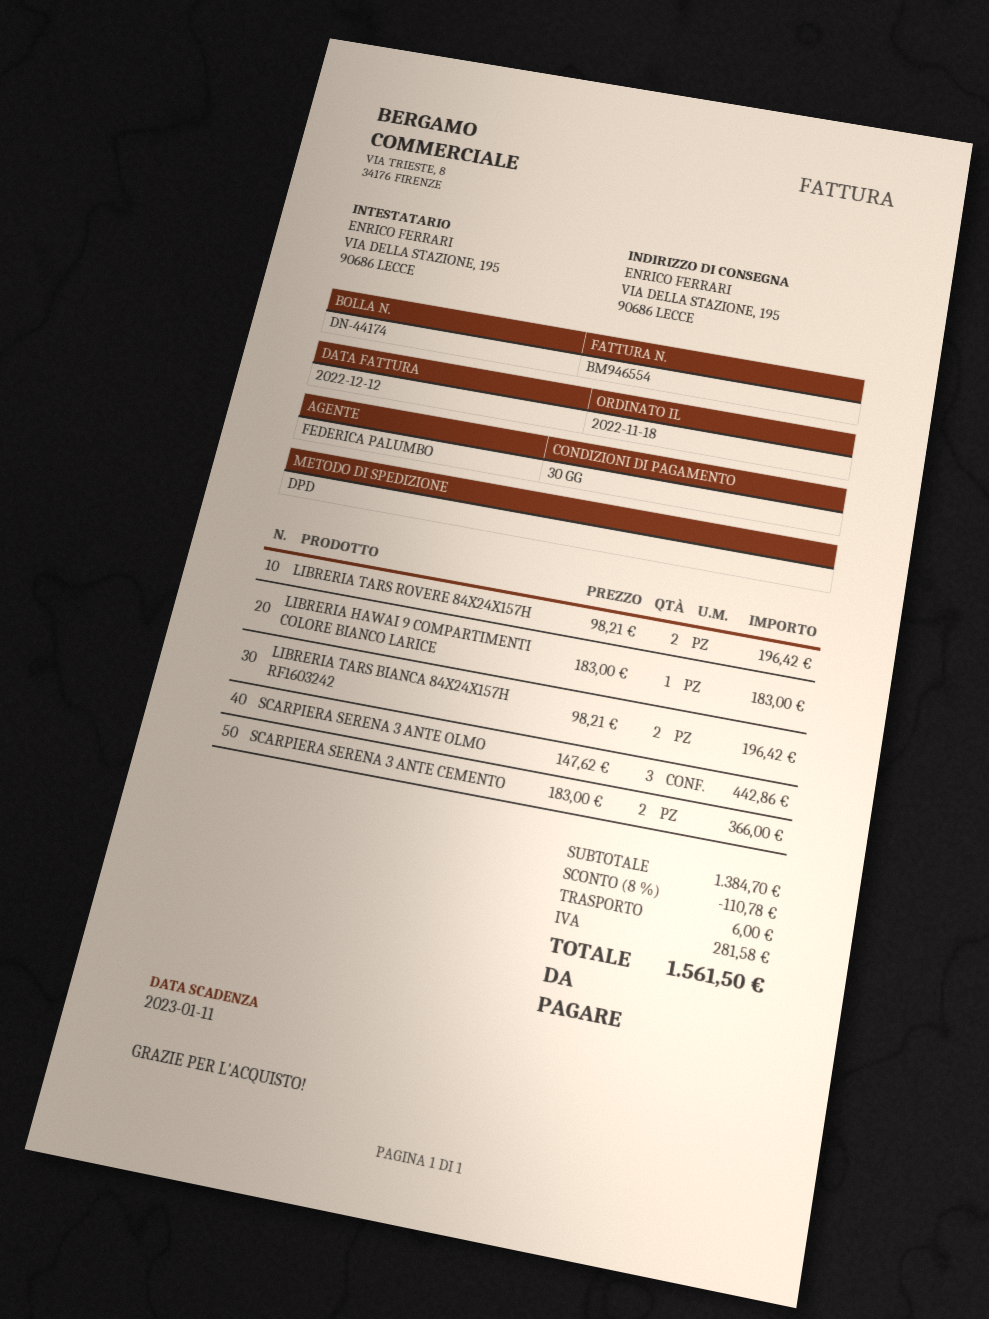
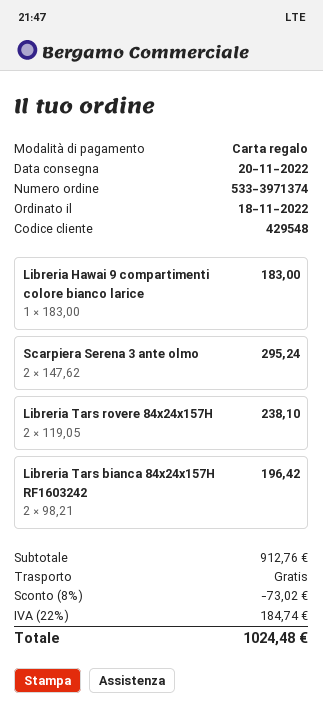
LIBRERIA TARS ROVERE 84X24X157H: 2 x 98.21 = 196.42 -> 2 x 119.05 = 238.10
SCARPIERA SERENA 3 ANTE OLMO: 3 x 147.62 = 442.86 -> 2 x 147.62 = 295.24
SCARPIERA SERENA 3 ANTE CEMENTO: 2 x 183.00 = 366.00 -> none
subtotal: 1384.70 -> 912.76
discount: 8% = 110.78 -> 8% = 73.02
shipping: 6.00 -> 0.00
tax: 281.58 -> 184.74
total: 1561.50 -> 1024.48

